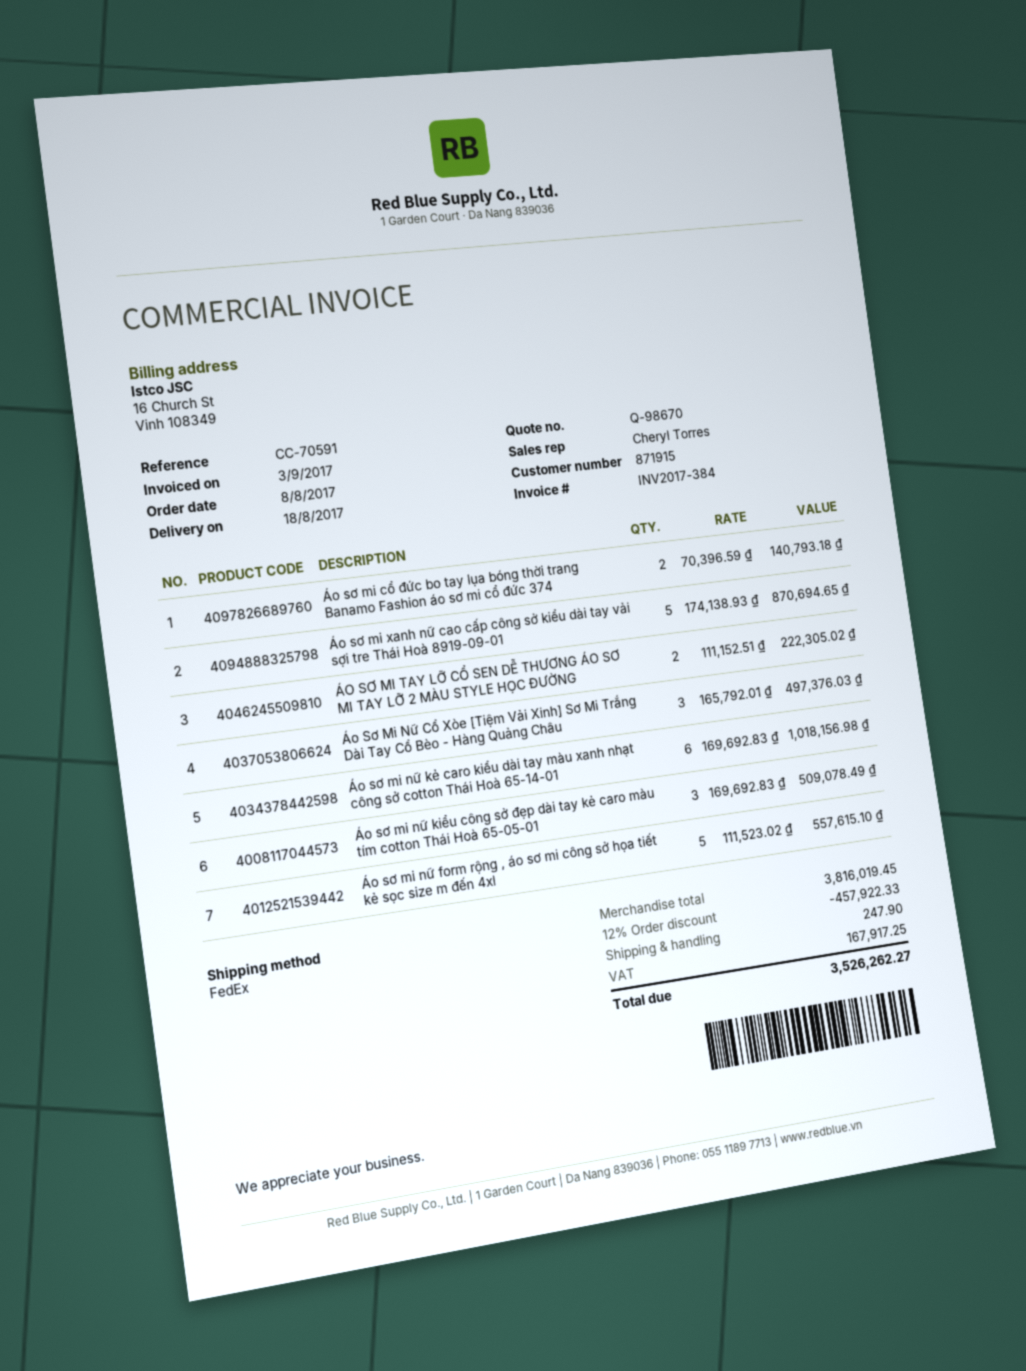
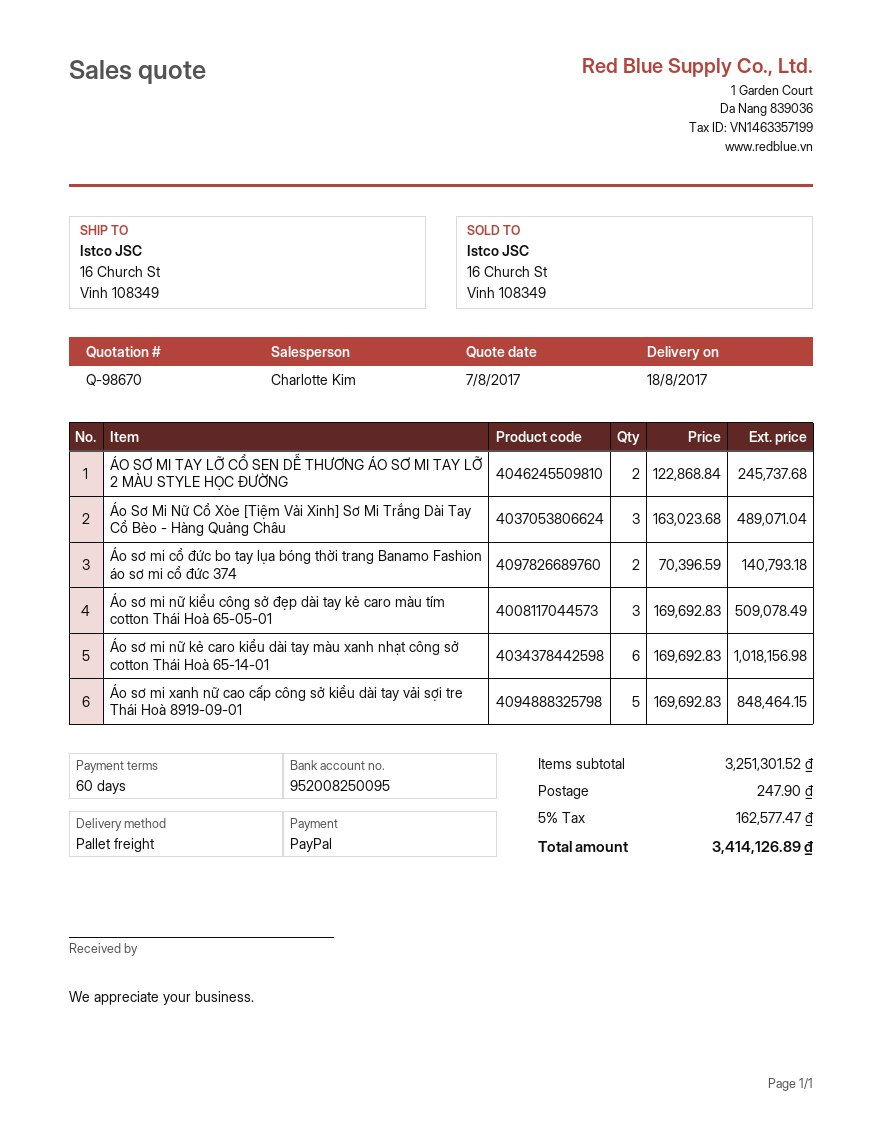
sales rep: Cheryl Torres -> Charlotte Kim
shipping method: FedEx -> pallet freight
Áo sơ mi xanh nữ cao cấp công sở kiểu dài tay vải sợi tre Thái Hoà 8919-09-01: 5 x 174138.93 = 870694.65 -> 5 x 169692.83 = 848464.15
ÁO SƠ MI TAY LỠ CỔ SEN DỄ THƯƠNG ÁO SƠ MI TAY LỠ 2 MÀU STYLE HỌC ĐƯỜNG: 2 x 111152.51 = 222305.02 -> 2 x 122868.84 = 245737.68
Áo Sơ Mi Nữ Cổ Xòe [Tiệm Vải Xinh] Sơ Mi Trắng Dài Tay Cổ Bèo - Hàng Quảng Châu: 3 x 165792.01 = 497376.03 -> 3 x 163023.68 = 489071.04
Áo sơ mi nữ form rộng , áo sơ mi công sở họa tiết kẻ sọc size m đến 4xl: 5 x 111523.02 = 557615.10 -> none
subtotal: 3816019.45 -> 3251301.52
discount: 12% = 457922.33 -> none
tax: 167917.25 -> 162577.47
total: 3526262.27 -> 3414126.89

